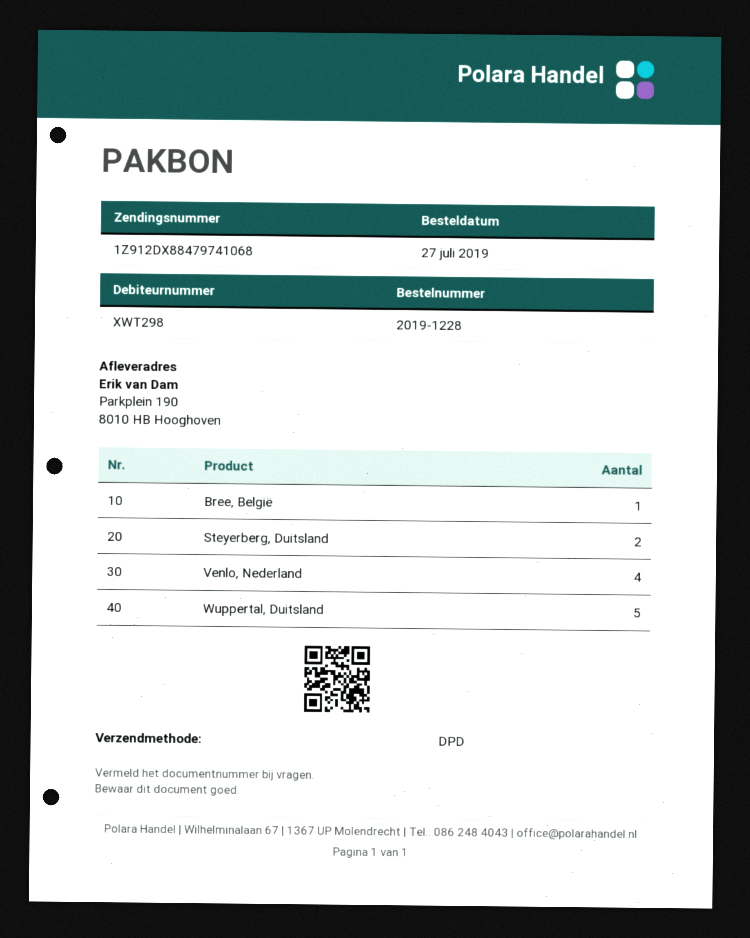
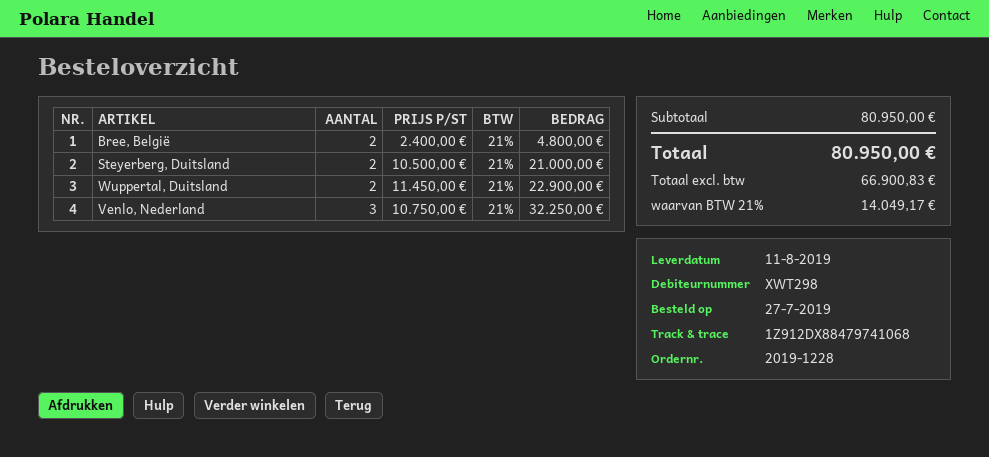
Bree, België: 1 -> 2
Venlo, Nederland: 4 -> 3
Wuppertal, Duitsland: 5 -> 2

